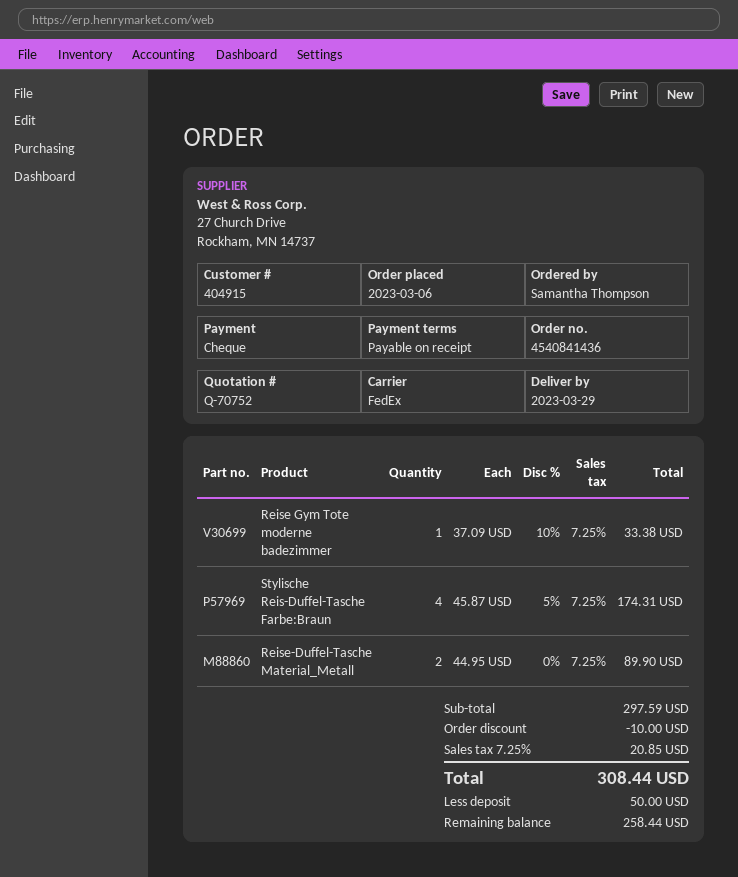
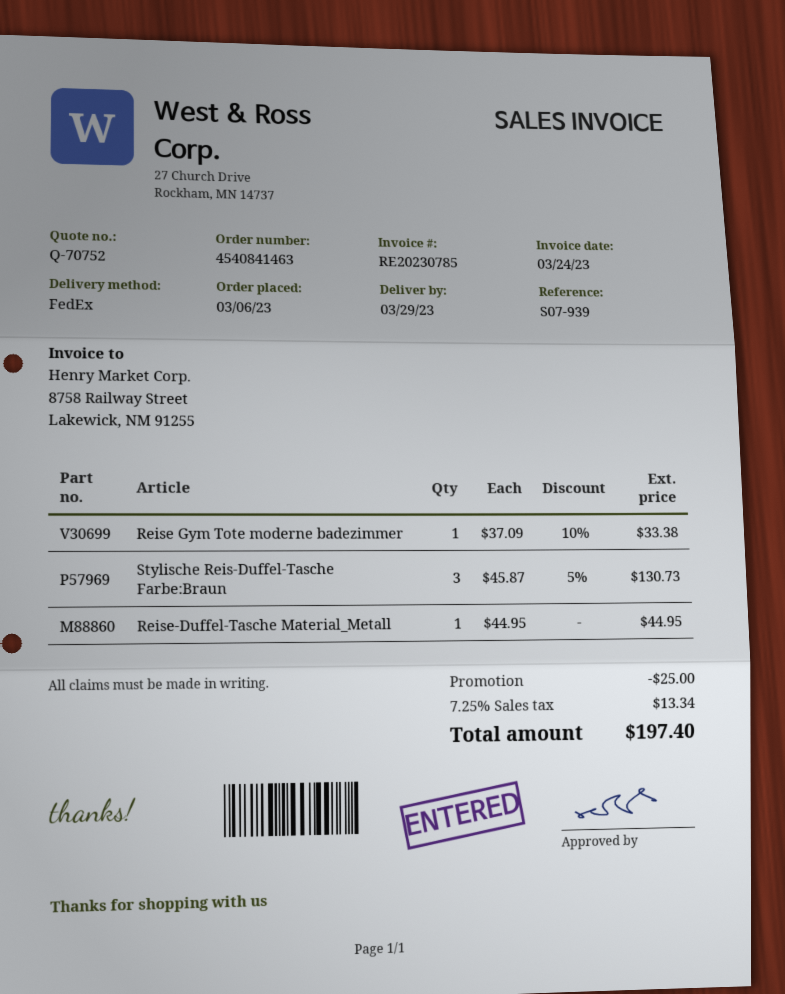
order number: 4540841436 -> 4540841463
Stylische Reis-Duffel-Tasche Farbe:Braun: 4 x 45.87 - 5% = 174.31 -> 3 x 45.87 - 5% = 130.73
Reise-Duffel-Tasche Material_Metall: 2 x 44.95 = 89.90 -> 1 x 44.95 = 44.95
discount: 10.00 -> 25.00
tax: 7.25% = 20.85 -> 7.25% = 13.34
total: 308.44 -> 197.40

